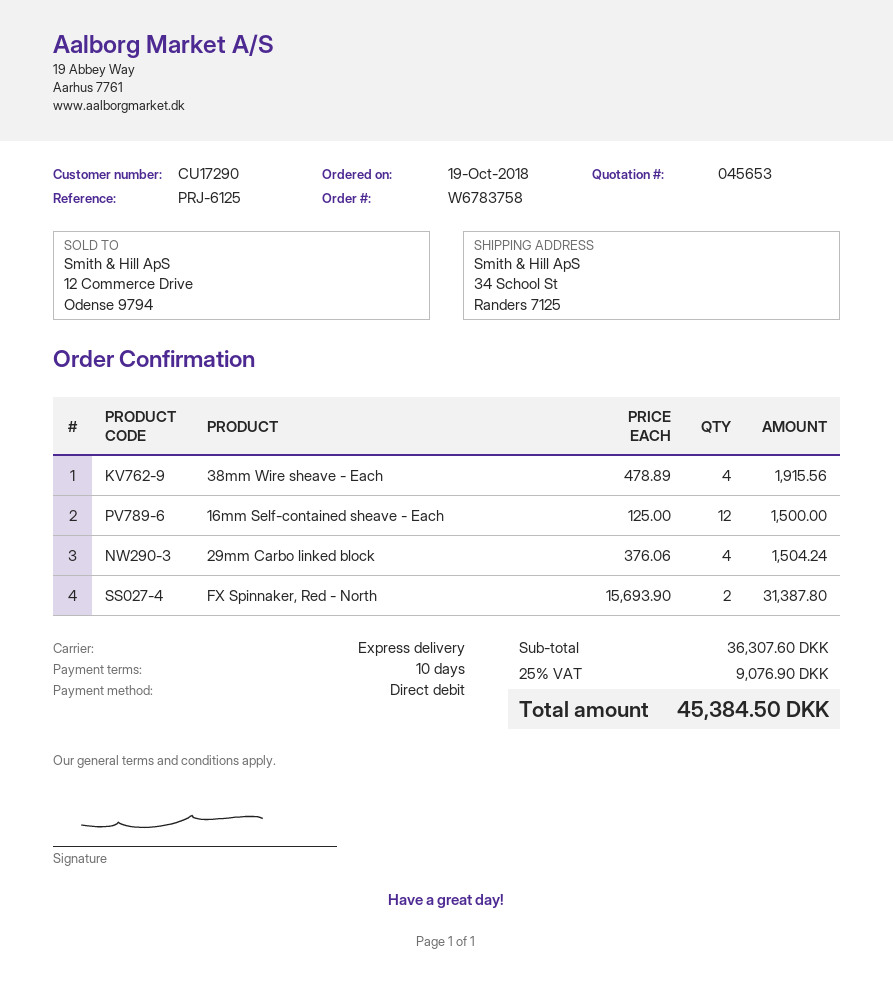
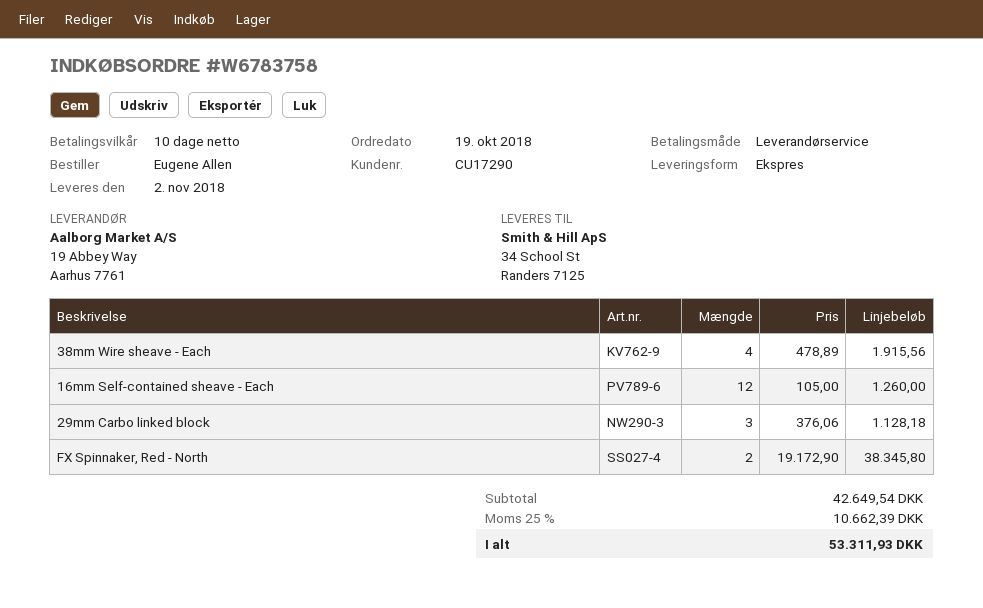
16mm Self-contained sheave - Each: 12 x 125.00 = 1500.00 -> 12 x 105.00 = 1260.00
29mm Carbo linked block: 4 x 376.06 = 1504.24 -> 3 x 376.06 = 1128.18
FX Spinnaker, Red - North: 2 x 15693.90 = 31387.80 -> 2 x 19172.90 = 38345.80
subtotal: 36307.60 -> 42649.54
tax: 25% = 9076.90 -> 25% = 10662.39
total: 45384.50 -> 53311.93

